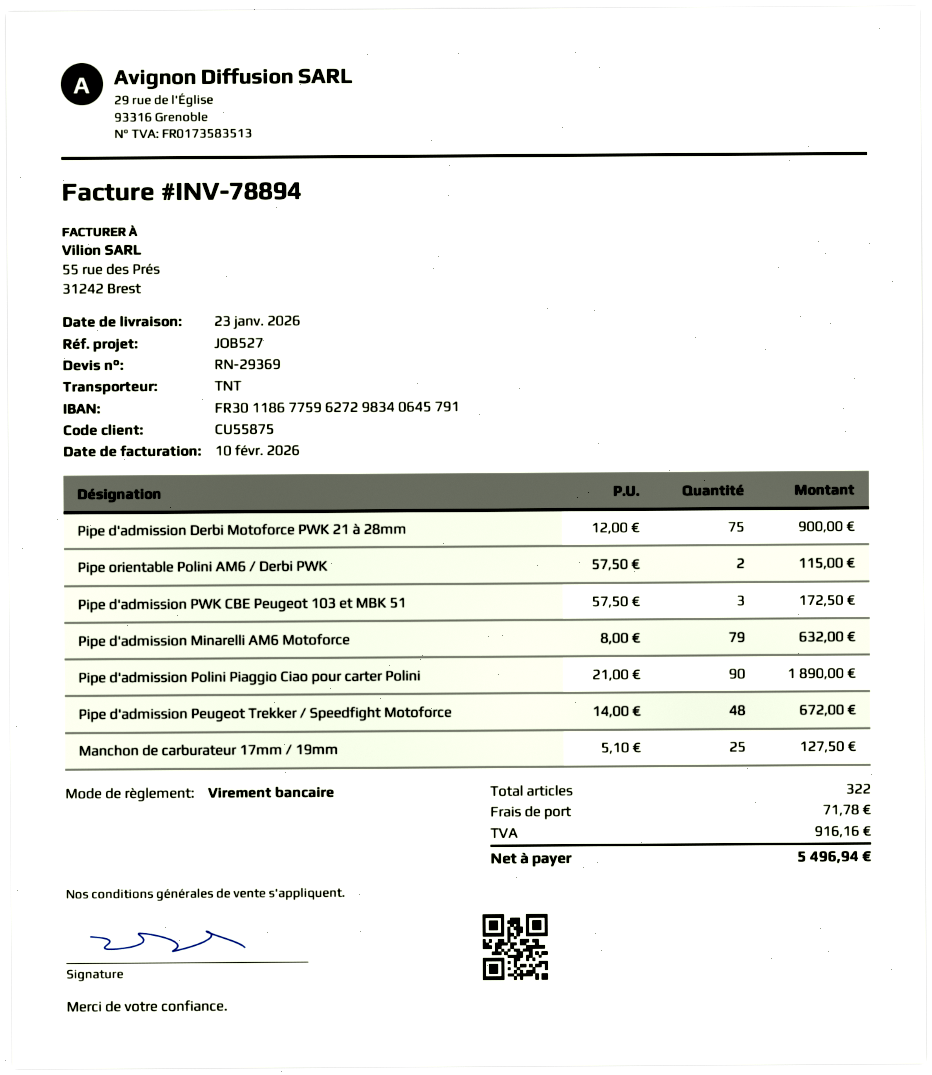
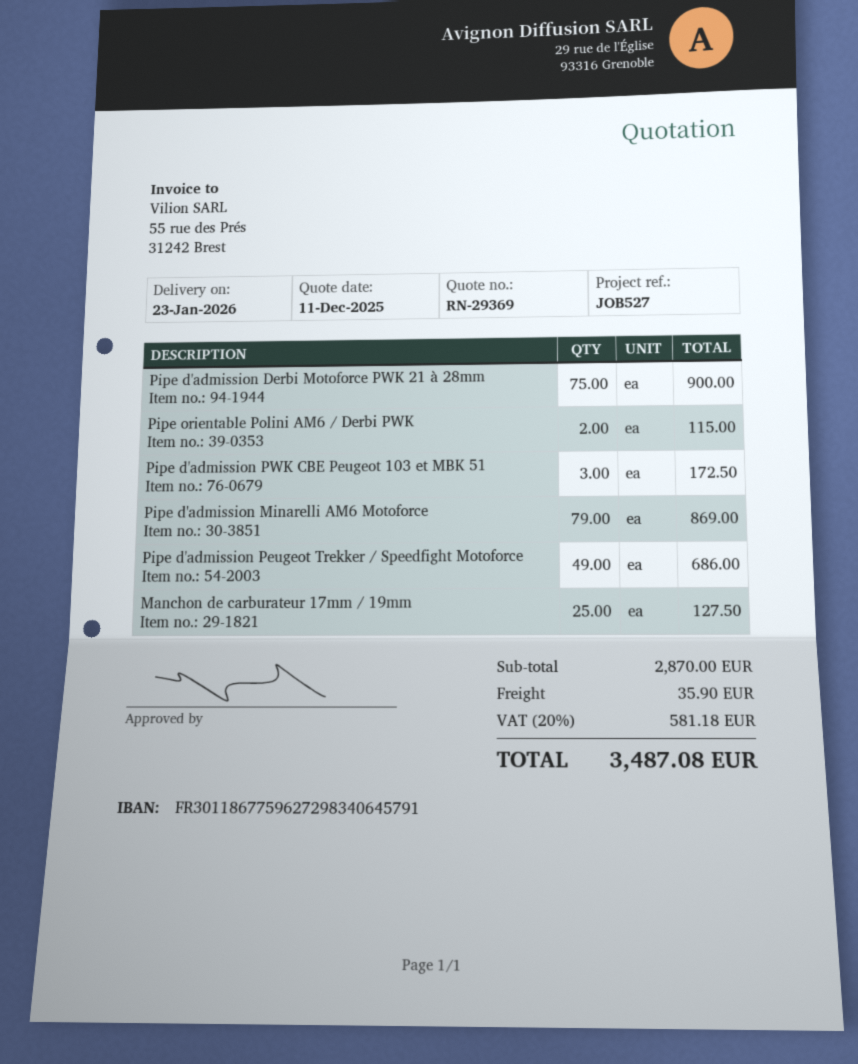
Pipe d'admission Minarelli AM6 Motoforce: 79 for 632.00 -> 79 for 869.00
Pipe d'admission Polini Piaggio Ciao pour carter Polini: 90 for 1890.00 -> none
Pipe d'admission Peugeot Trekker / Speedfight Motoforce: 48 for 672.00 -> 49 for 686.00
shipping: 71.78 -> 35.90
tax: 916.16 -> 581.18
total: 5496.94 -> 3487.08

